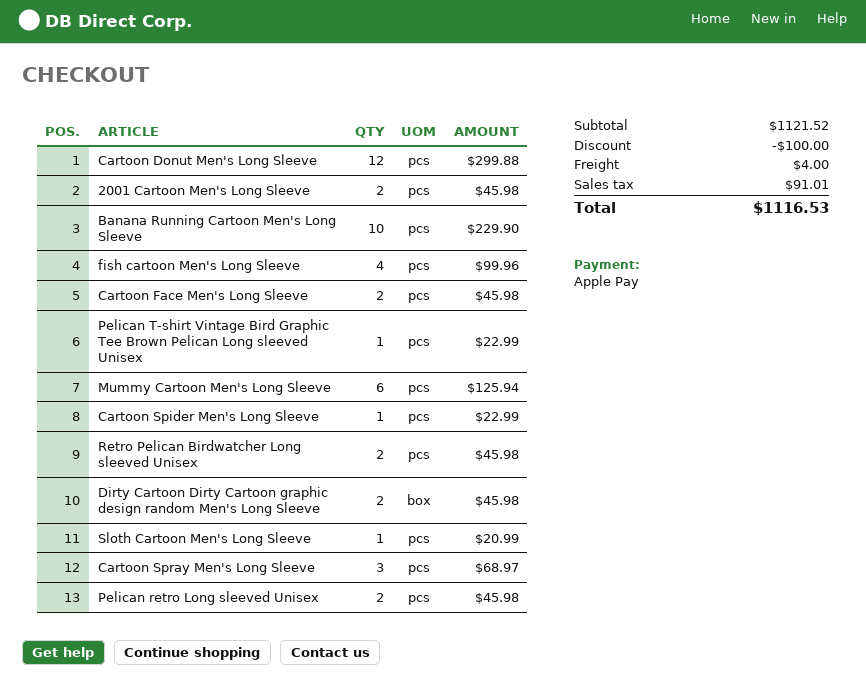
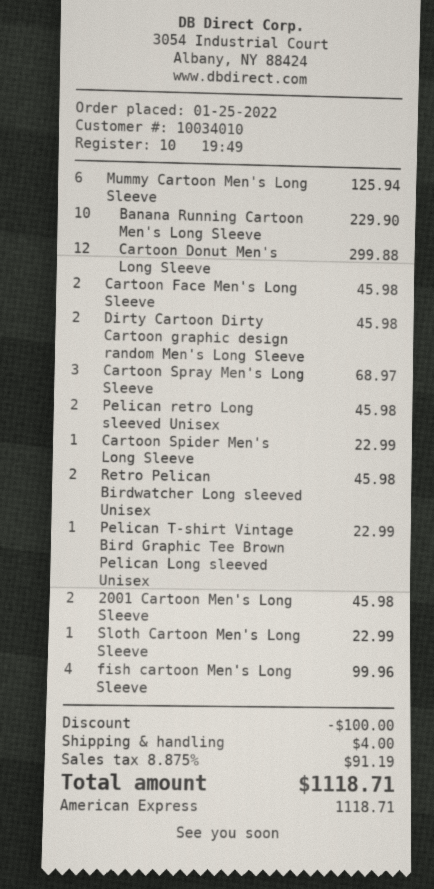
payment method: Apple Pay -> American Express
Sloth Cartoon Men's Long Sleeve: 1 for 20.99 -> 1 for 22.99
tax: 91.01 -> 91.19
total: 1116.53 -> 1118.71

